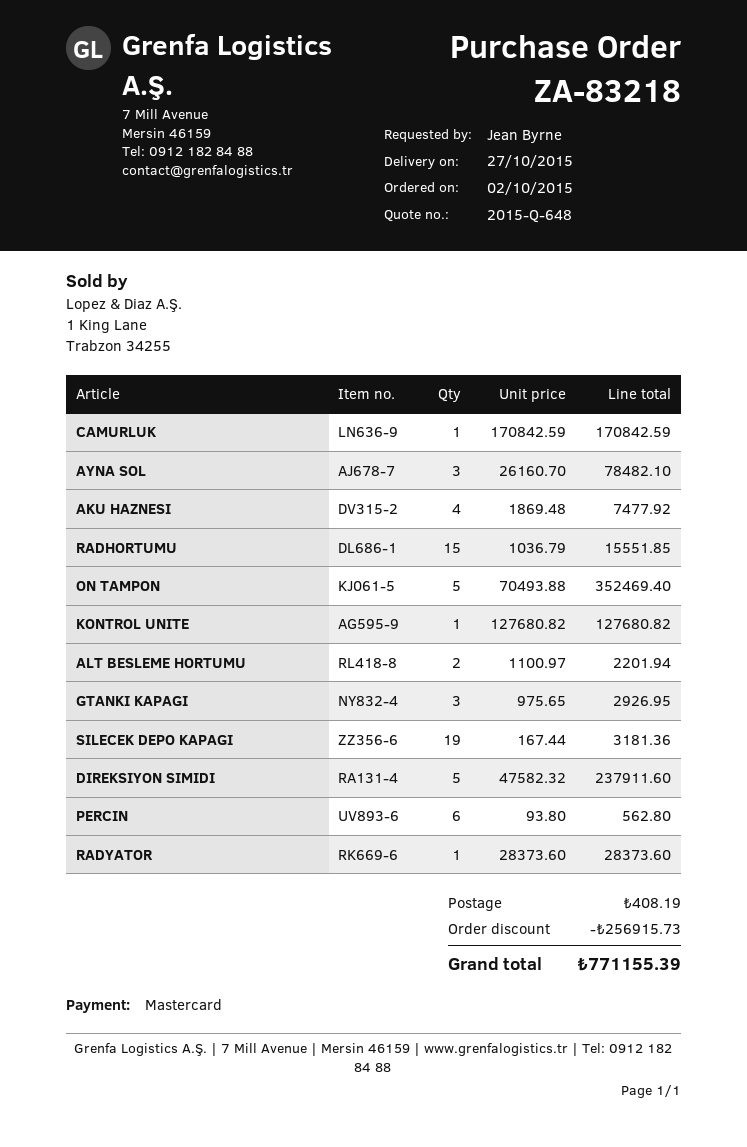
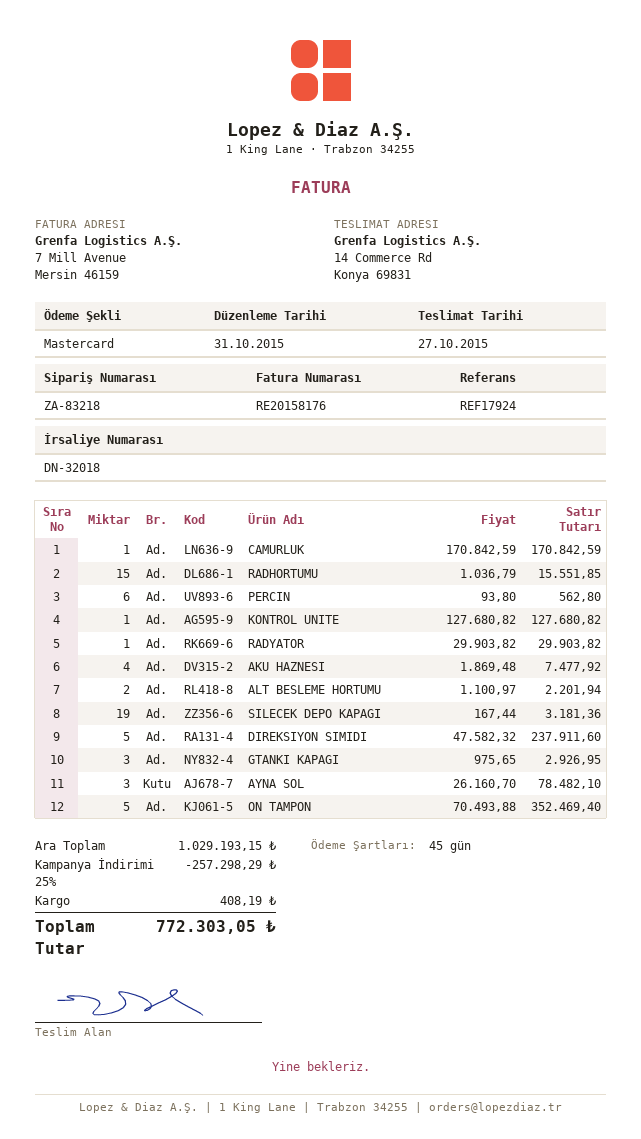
RADYATOR: 1 x 28373.60 = 28373.60 -> 1 x 29903.82 = 29903.82
discount: 256915.73 -> 257298.29
total: 771155.39 -> 772303.05

